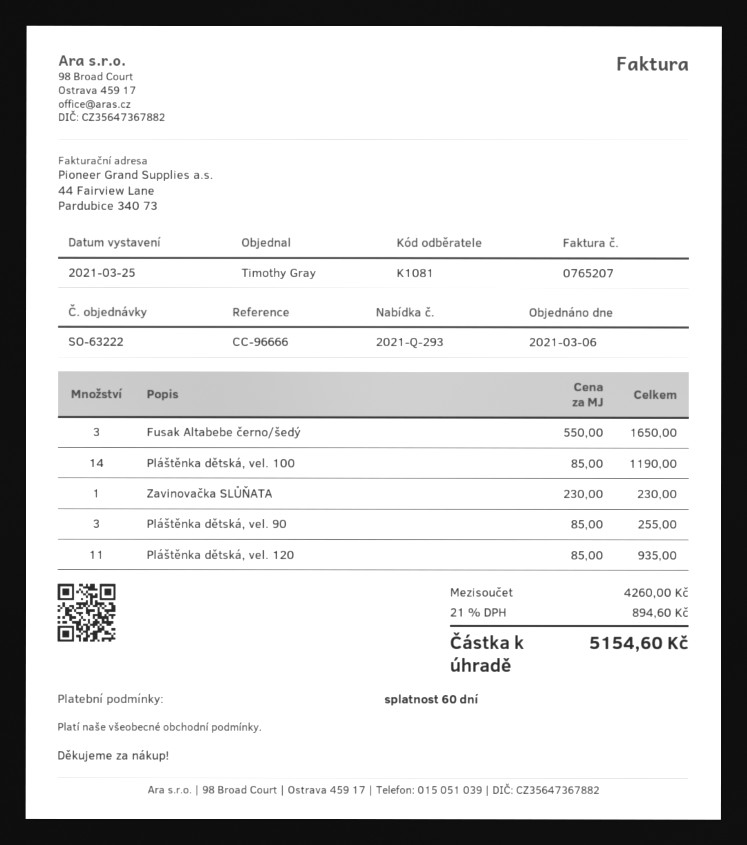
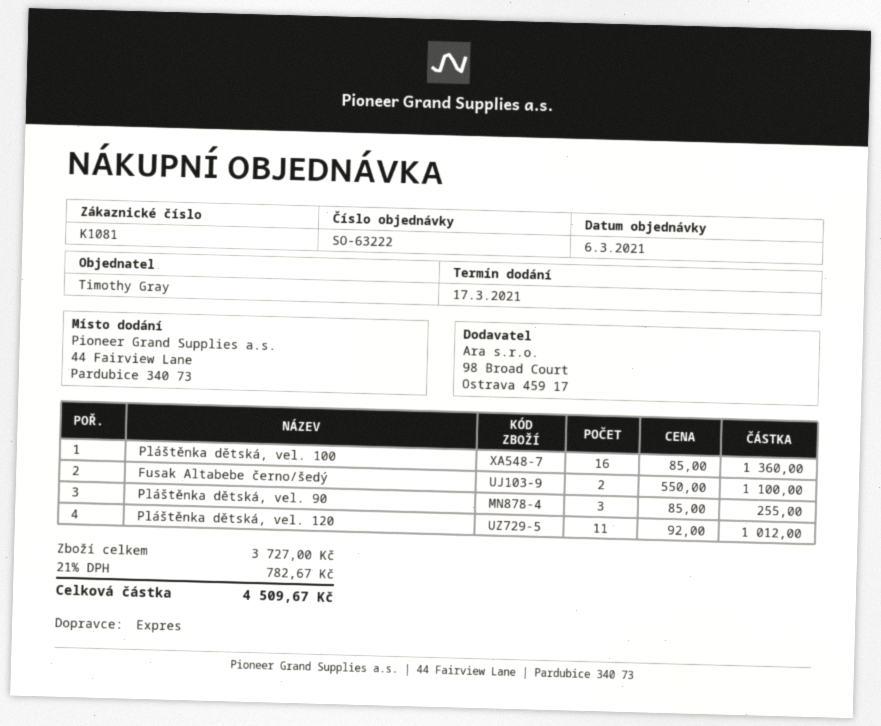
Fusak Altabebe černo/šedý: 3 x 550.00 = 1650.00 -> 2 x 550.00 = 1100.00
Pláštěnka dětská, vel. 100: 14 x 85.00 = 1190.00 -> 16 x 85.00 = 1360.00
Zavinovačka SLŮŇATA: 1 x 230.00 = 230.00 -> none
Pláštěnka dětská, vel. 120: 11 x 85.00 = 935.00 -> 11 x 92.00 = 1012.00
subtotal: 4260.00 -> 3727.00
tax: 21% = 894.60 -> 21% = 782.67
total: 5154.60 -> 4509.67

